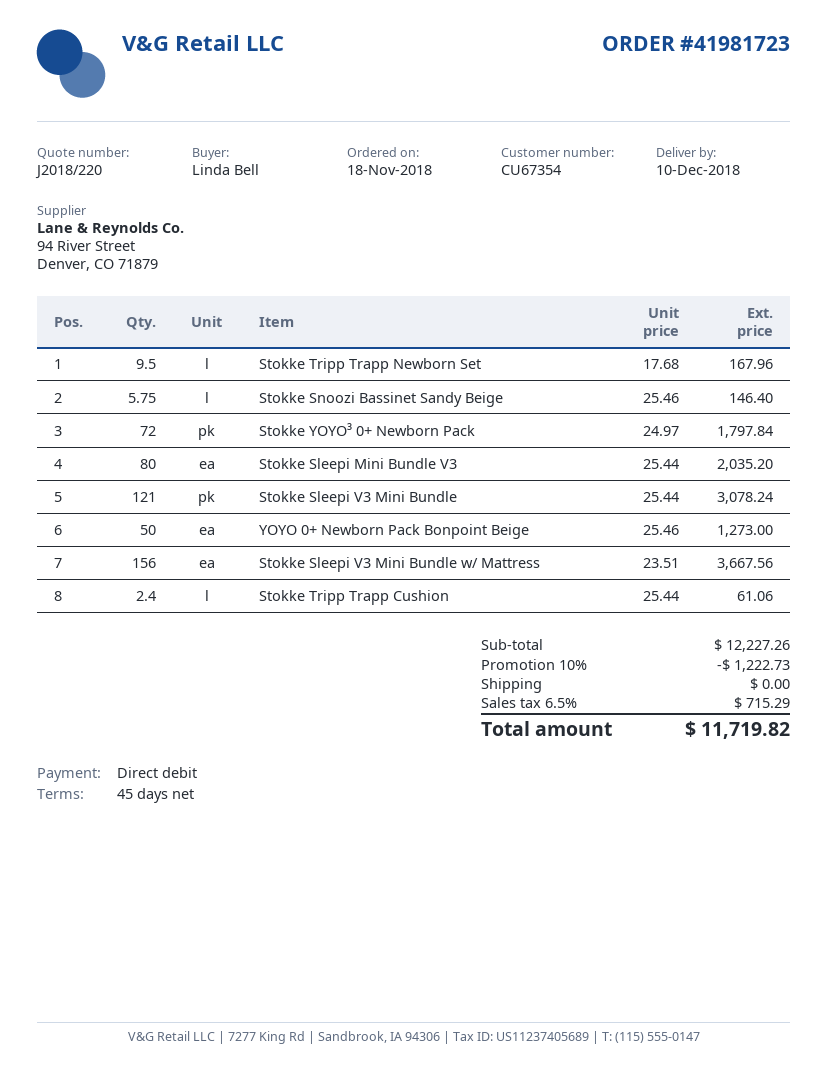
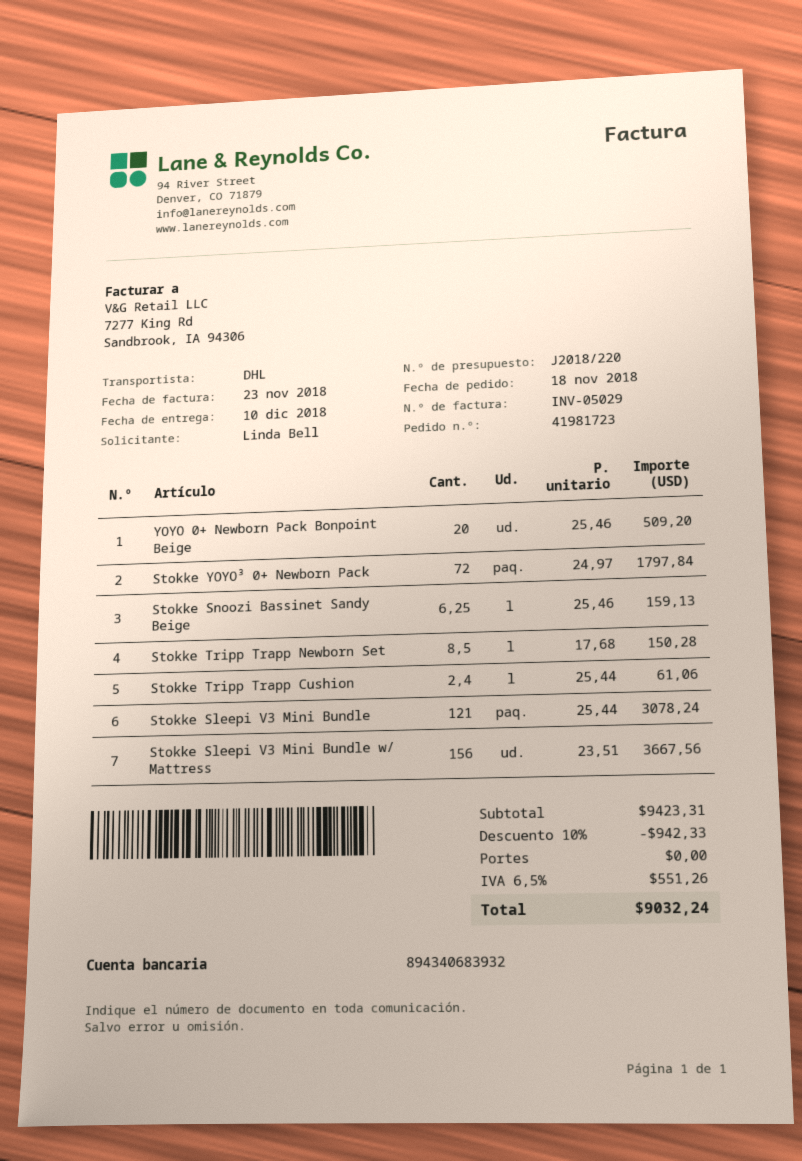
Stokke Tripp Trapp Newborn Set: 9.5 x 17.68 = 167.96 -> 8.5 x 17.68 = 150.28
Stokke Snoozi Bassinet Sandy Beige: 5.75 x 25.46 = 146.40 -> 6.25 x 25.46 = 159.13
Stokke Sleepi Mini Bundle V3: 80 x 25.44 = 2035.20 -> none
YOYO 0+ Newborn Pack Bonpoint Beige: 50 x 25.46 = 1273.00 -> 20 x 25.46 = 509.20
subtotal: 12227.26 -> 9423.31
discount: 10% = 1222.73 -> 10% = 942.33
tax: 6.5% = 715.29 -> 6.5% = 551.26
total: 11719.82 -> 9032.24

